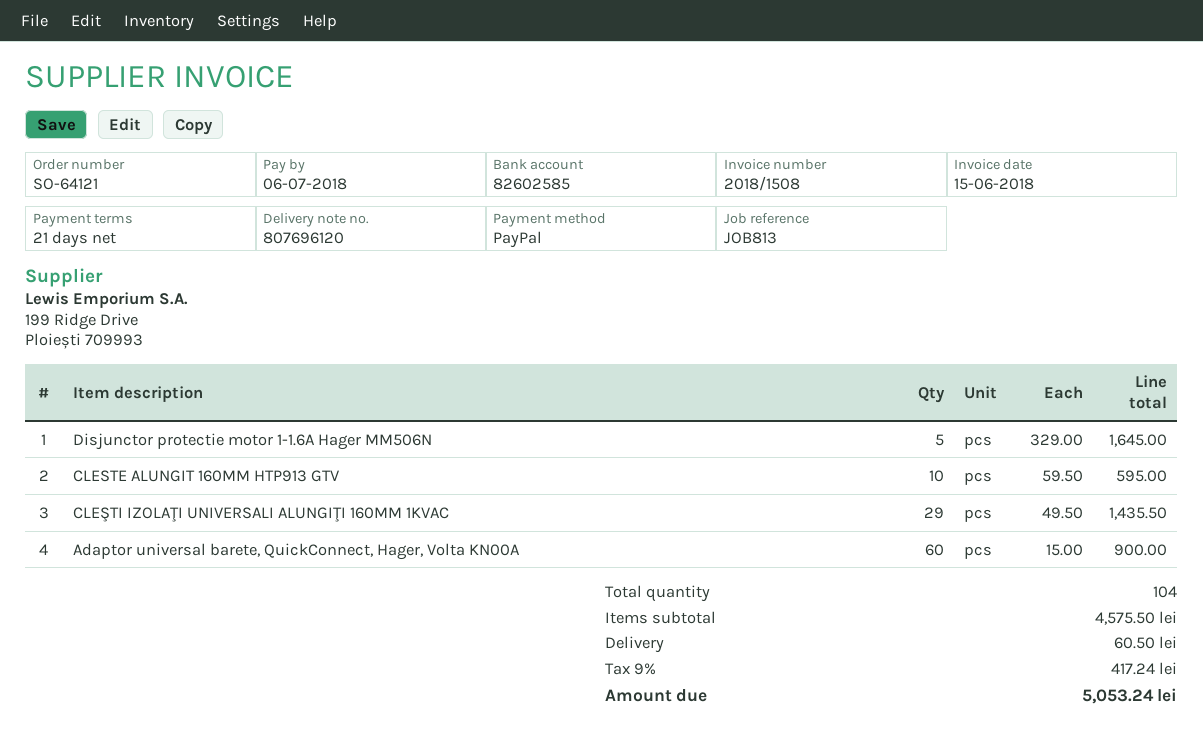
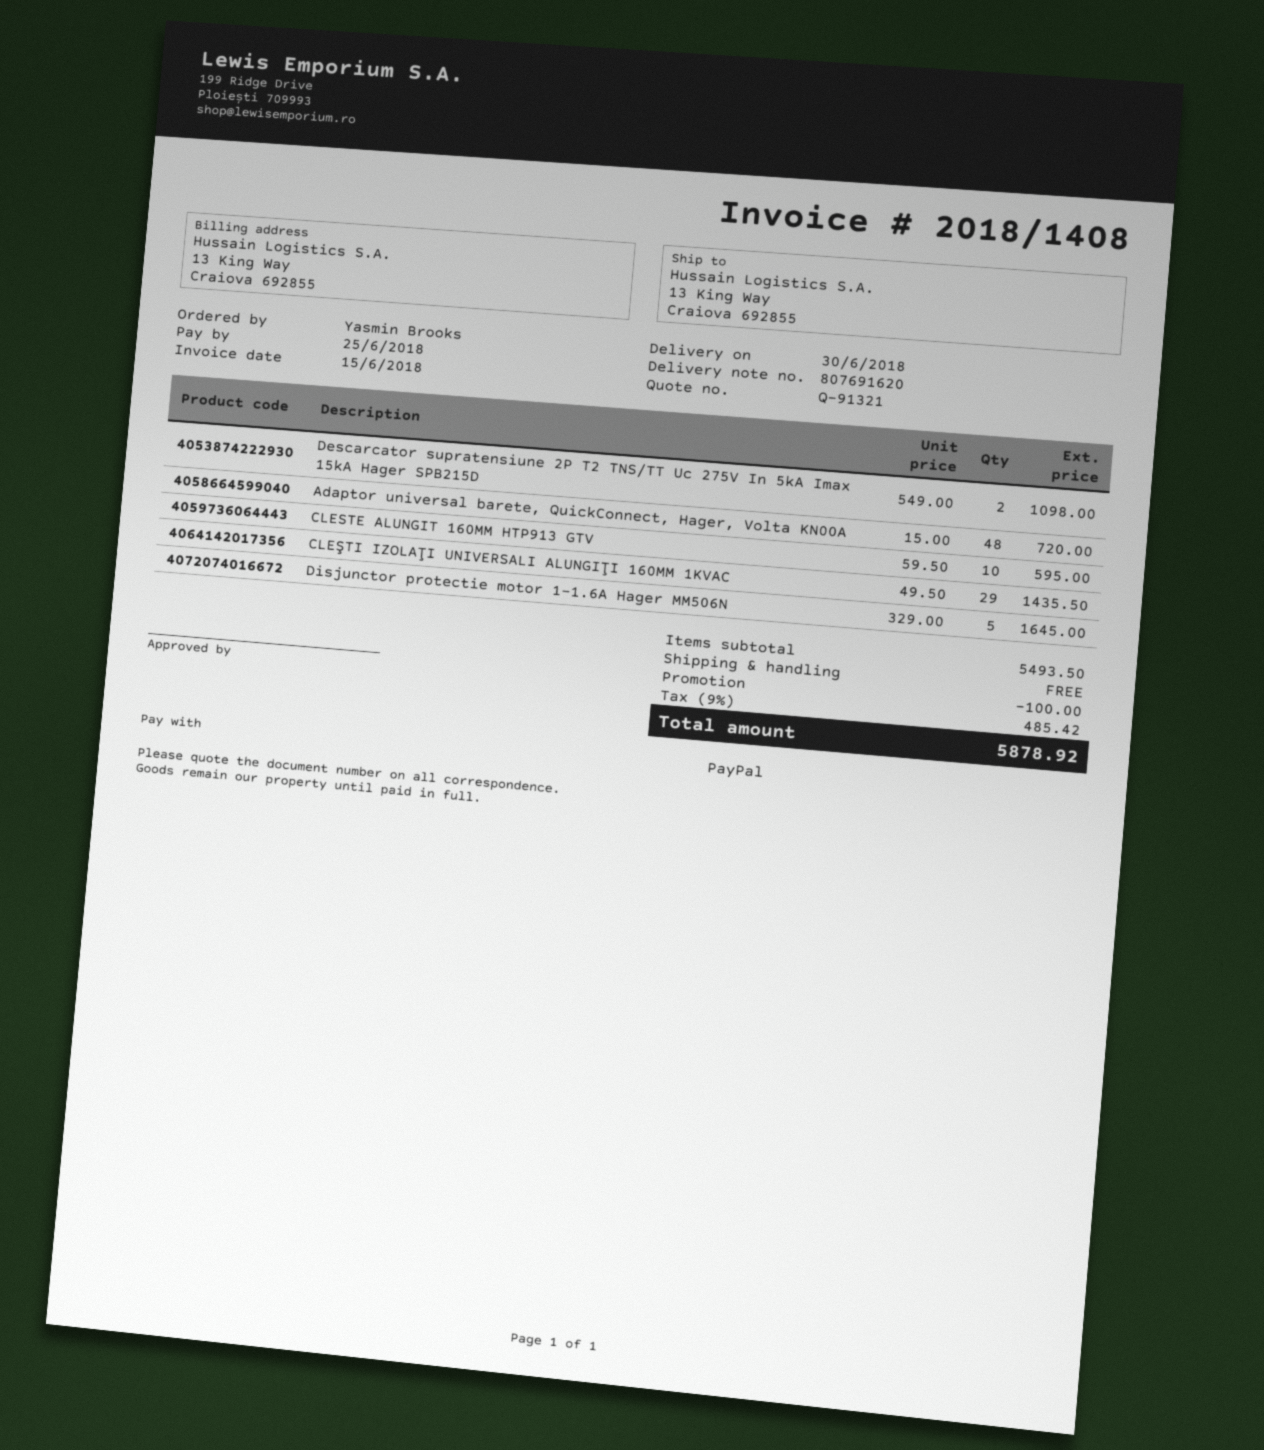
delivery note number: 807696120 -> 807691620
invoice number: 2018/1508 -> 2018/1408
due date: 2018-07-06 -> 2018-06-25
Adaptor universal barete, QuickConnect, Hager, Volta KN00A: 60 x 15.00 = 900.00 -> 48 x 15.00 = 720.00
Descarcator supratensiune 2P T2 TNS/TT Uc 275V In 5kA Imax 15kA Hager SPB215D: none -> 2 x 549.00 = 1098.00
subtotal: 4575.50 -> 5493.50
discount: none -> 100.00
shipping: 60.50 -> 0.00
tax: 9% = 417.24 -> 9% = 485.42
total: 5053.24 -> 5878.92

